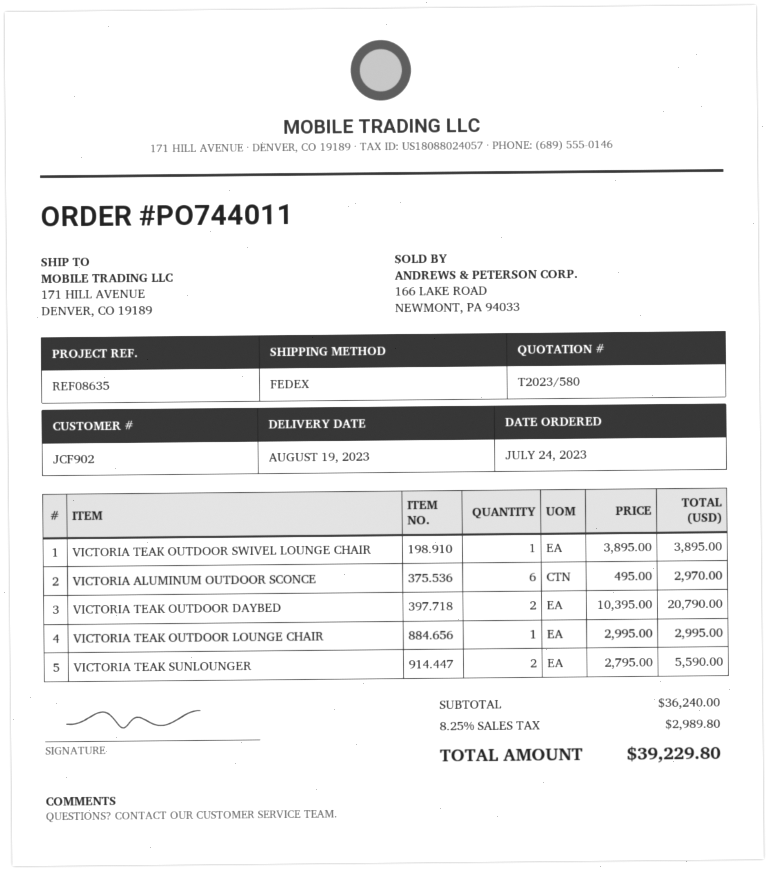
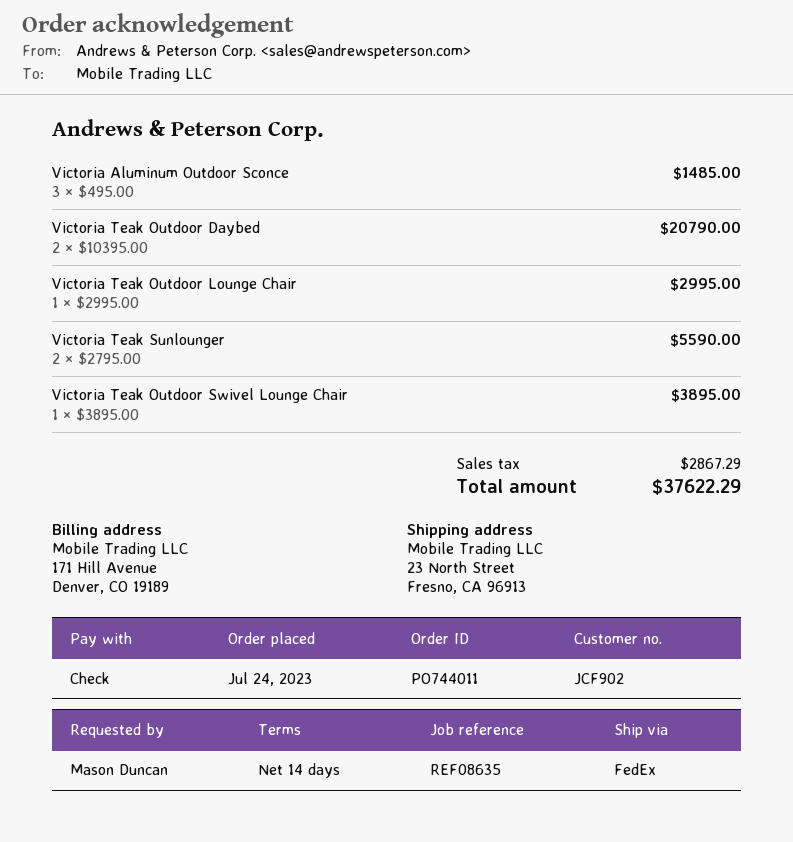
ship to: 171 HILL AVENUE, DENVER, CO 19189 -> 23 North Street, Fresno, CA 96913
VICTORIA ALUMINUM OUTDOOR SCONCE: 6 x 495.00 = 2970.00 -> 3 x 495.00 = 1485.00
tax: 2989.80 -> 2867.29
total: 39229.80 -> 37622.29

